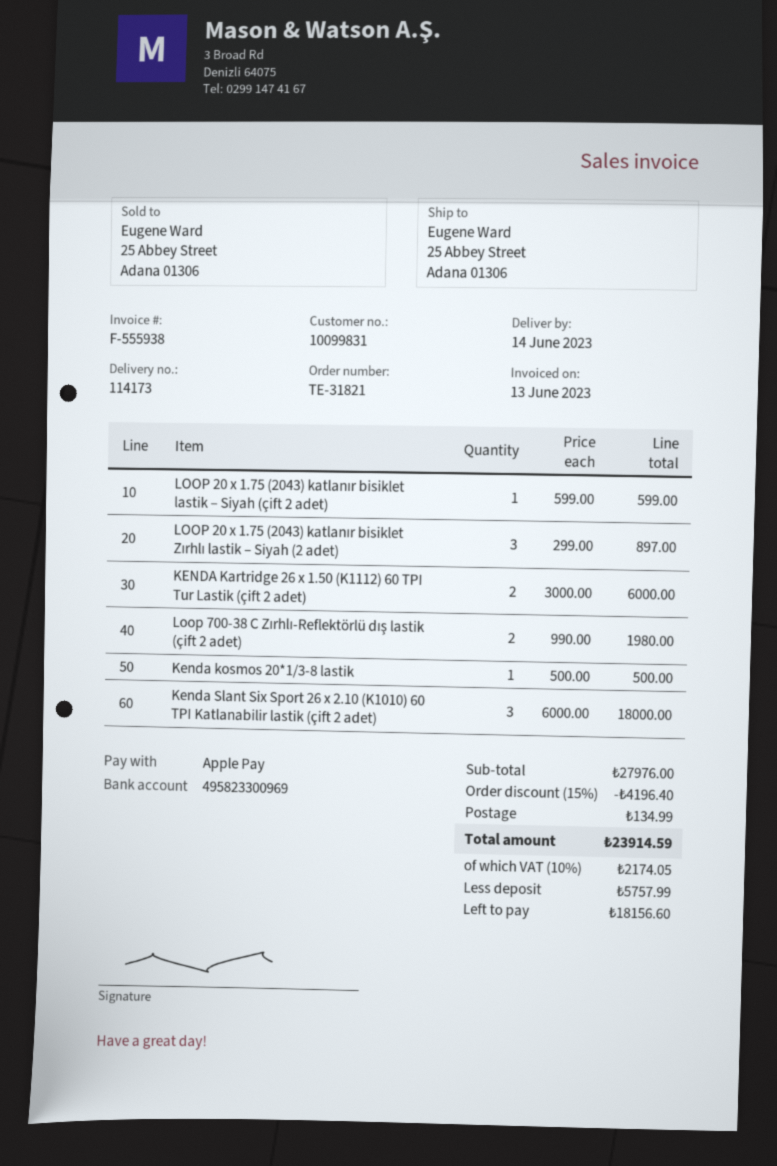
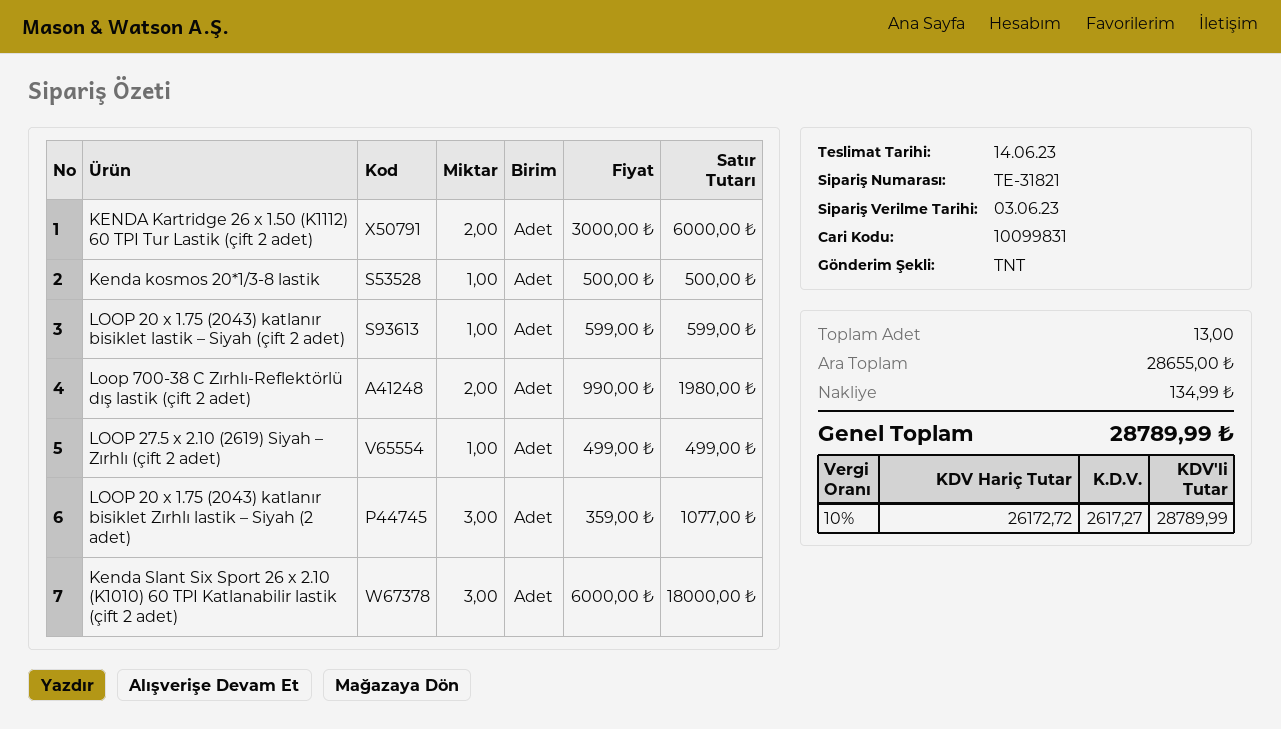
LOOP 20 x 1.75 (2043) katlanır bisiklet Zırhlı lastik – Siyah (2 adet): 3 x 299.00 = 897.00 -> 3 x 359.00 = 1077.00
LOOP 27.5 x 2.10 (2619) Siyah – Zırhlı (çift 2 adet): none -> 1 x 499.00 = 499.00
subtotal: 27976.00 -> 28655.00
discount: 15% = 4196.40 -> none
tax: 10% = 2174.05 -> 10% = 2617.27
total: 23914.59 -> 28789.99

